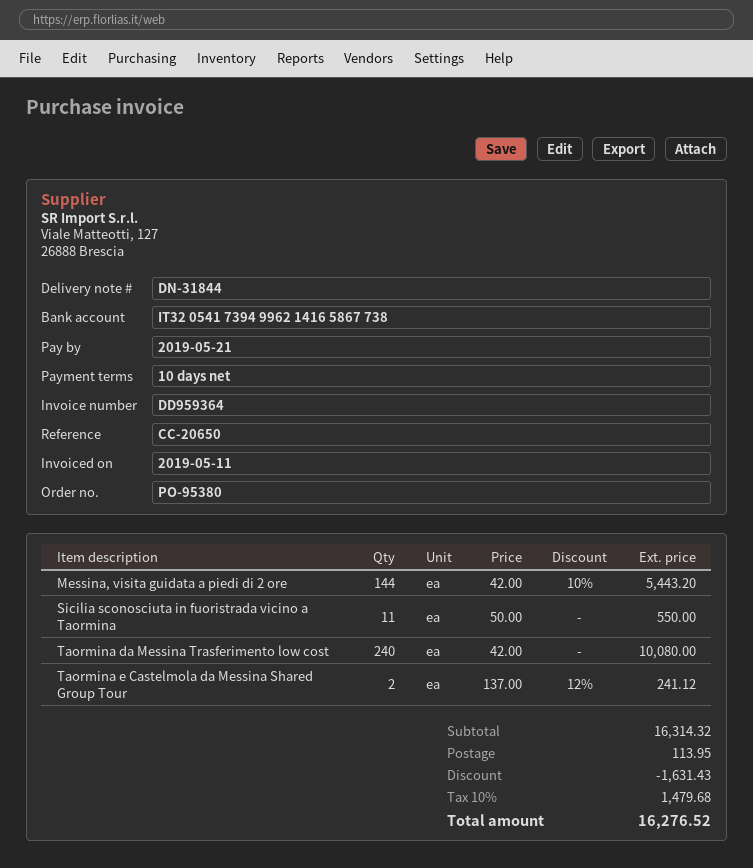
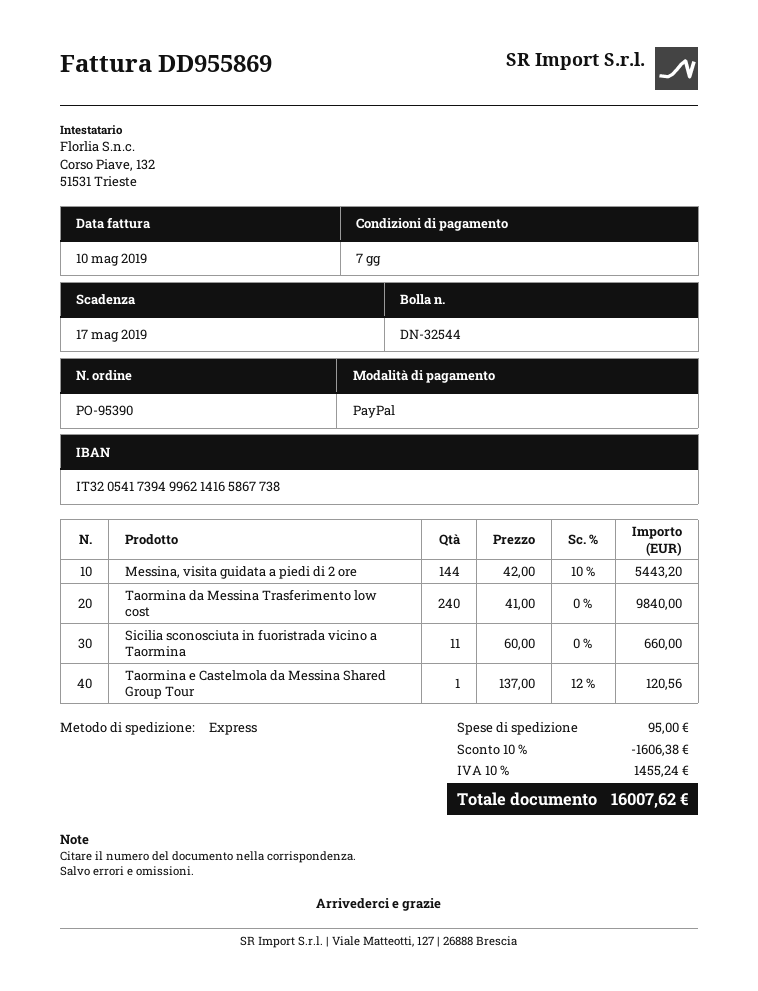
order number: PO-95380 -> PO-95390
delivery note number: DN-31844 -> DN-32544
invoice number: DD959364 -> DD955869
invoice date: 2019-05-11 -> 2019-05-10
payment terms: 10 days -> 7 days
due date: 2019-05-21 -> 2019-05-17
Sicilia sconosciuta in fuoristrada vicino a Taormina: 11 x 50.00 = 550.00 -> 11 x 60.00 = 660.00
Taormina da Messina Trasferimento low cost: 240 x 42.00 = 10080.00 -> 240 x 41.00 = 9840.00
Taormina e Castelmola da Messina Shared Group Tour: 2 x 137.00 - 12% = 241.12 -> 1 x 137.00 - 12% = 120.56
discount: 1631.43 -> 1606.38
shipping: 113.95 -> 95.00
tax: 10% = 1479.68 -> 10% = 1455.24
total: 16276.52 -> 16007.62

